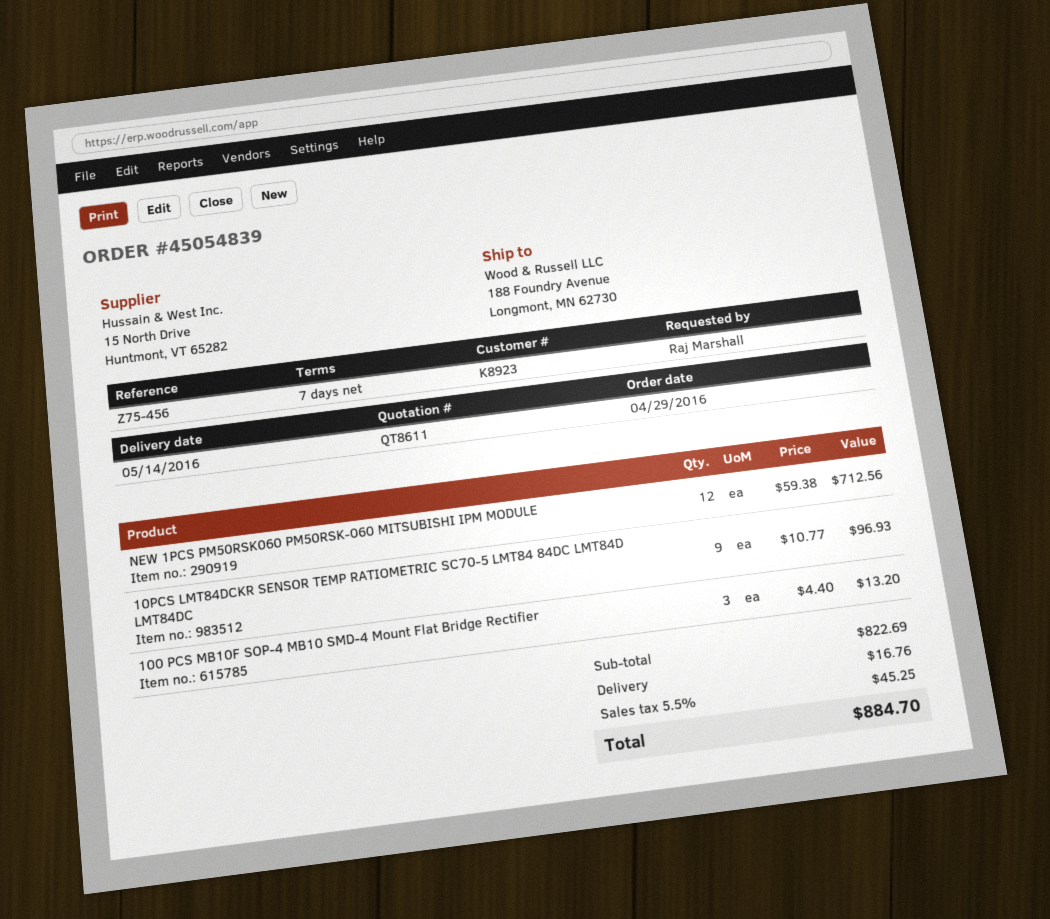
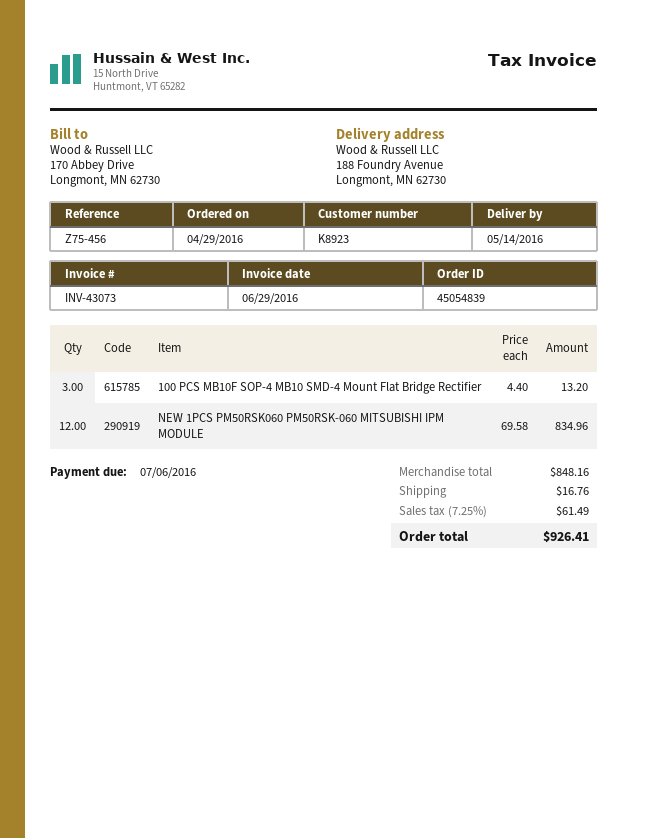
NEW 1PCS PM50RSK060 PM50RSK-060 MITSUBISHI IPM MODULE: 12 x 59.38 = 712.56 -> 12 x 69.58 = 834.96
10PCS LMT84DCKR SENSOR TEMP RATIOMETRIC SC70-5 LMT84 84DC LMT84D LMT84DC: 9 x 10.77 = 96.93 -> none
subtotal: 822.69 -> 848.16
tax: 5.5% = 45.25 -> 7.25% = 61.49
total: 884.70 -> 926.41

